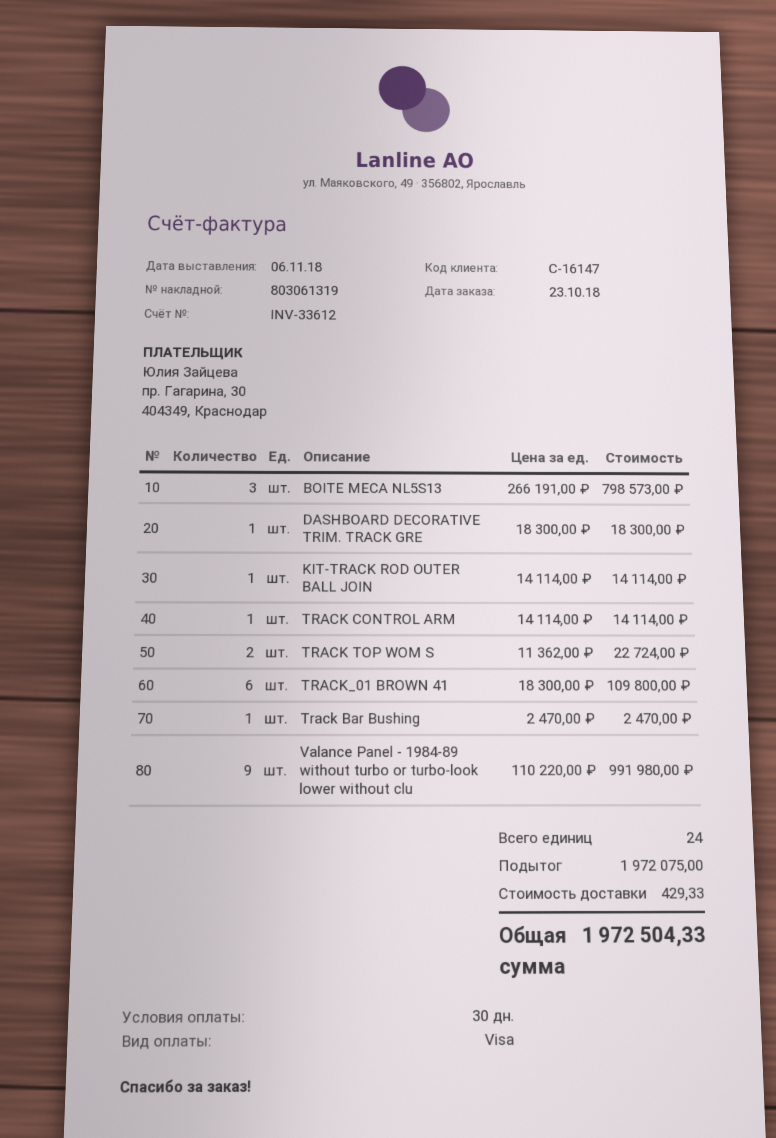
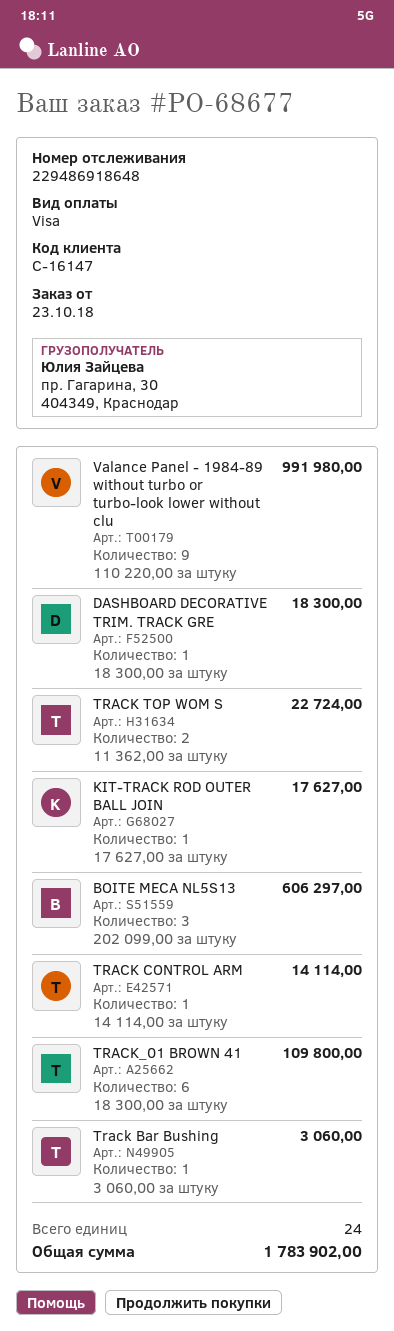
BOITE MECA NL5S13: 3 x 266191.00 = 798573.00 -> 3 x 202099.00 = 606297.00
KIT-TRACK ROD OUTER BALL JOIN: 1 x 14114.00 = 14114.00 -> 1 x 17627.00 = 17627.00
Track Bar Bushing: 1 x 2470.00 = 2470.00 -> 1 x 3060.00 = 3060.00
shipping: 429.33 -> none
total: 1972504.33 -> 1783902.00

